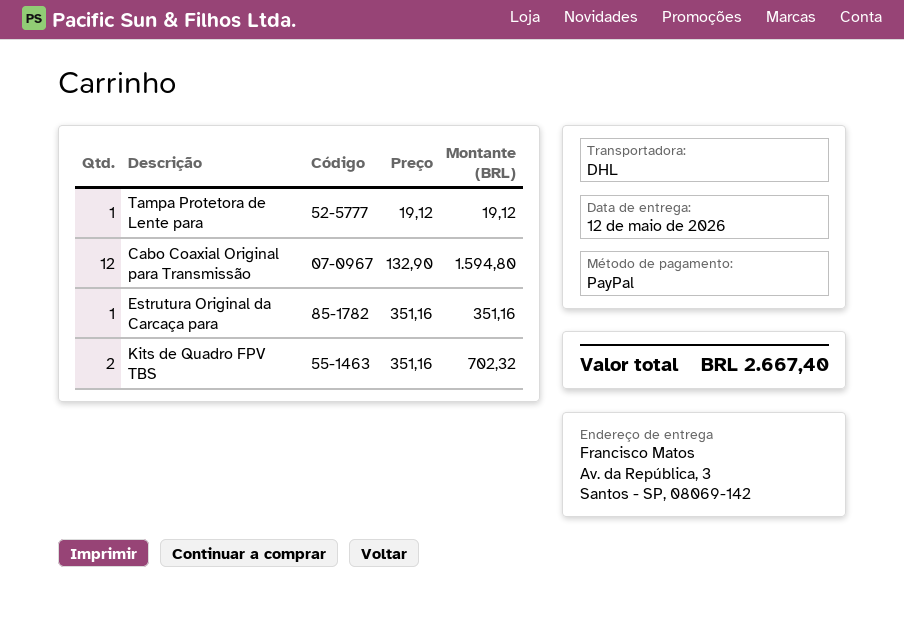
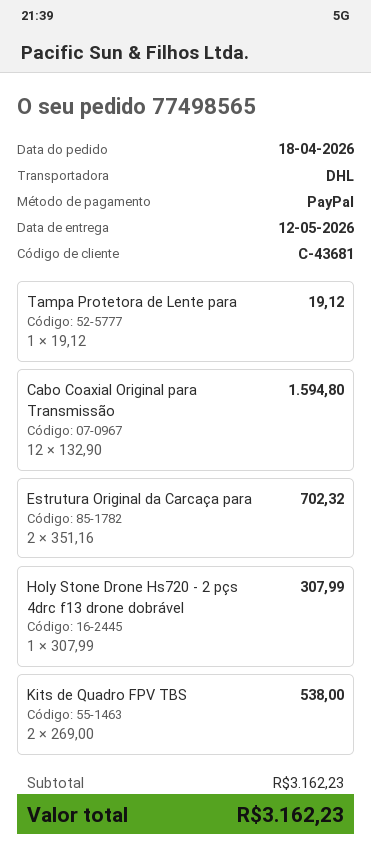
Estrutura Original da Carcaça para: 1 x 351.16 = 351.16 -> 2 x 351.16 = 702.32
Kits de Quadro FPV TBS: 2 x 351.16 = 702.32 -> 2 x 269.00 = 538.00
Holy Stone Drone Hs720 - 2 pçs 4drc f13 drone dobrável: none -> 1 x 307.99 = 307.99
total: 2667.40 -> 3162.23

